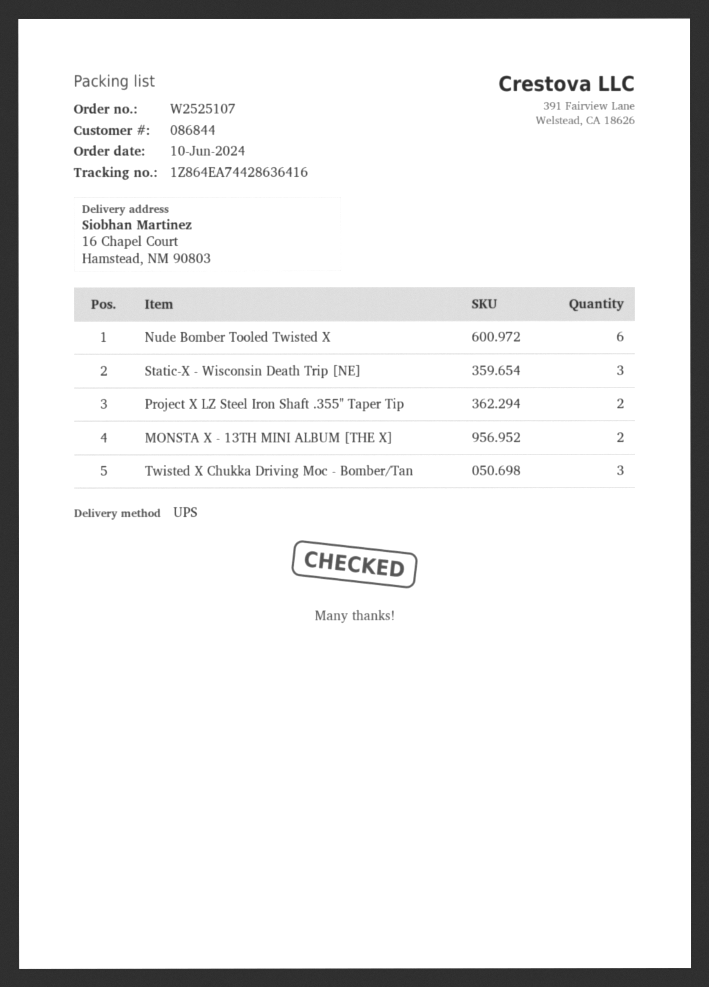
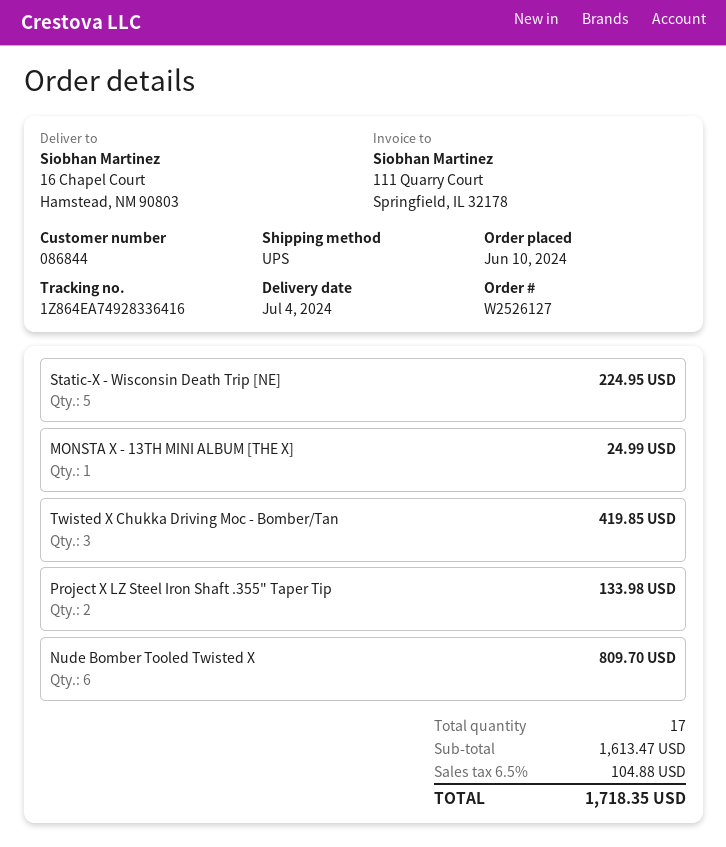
order number: W2525107 -> W2526127
tracking number: 1Z864EA74428636416 -> 1Z864EA74928336416
Static-X - Wisconsin Death Trip [NE]: 3 -> 5
MONSTA X - 13TH MINI ALBUM [THE X]: 2 -> 1

